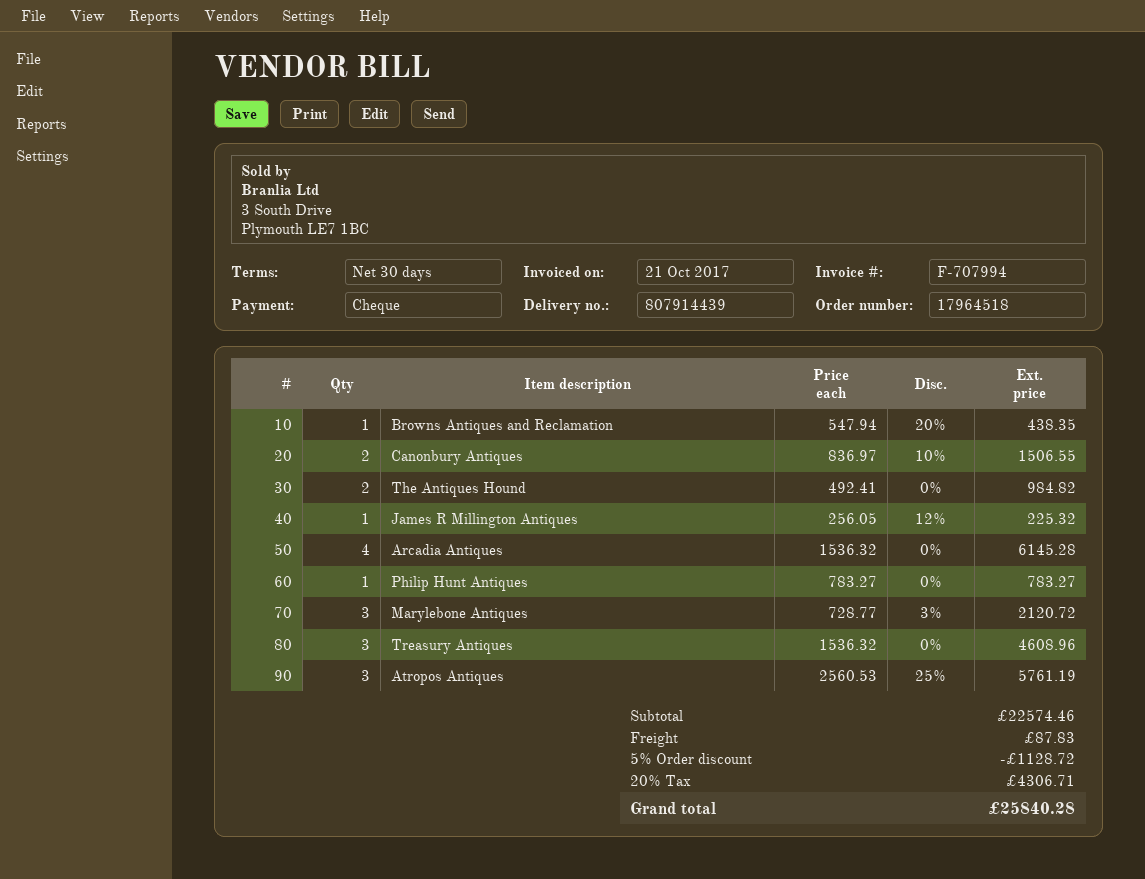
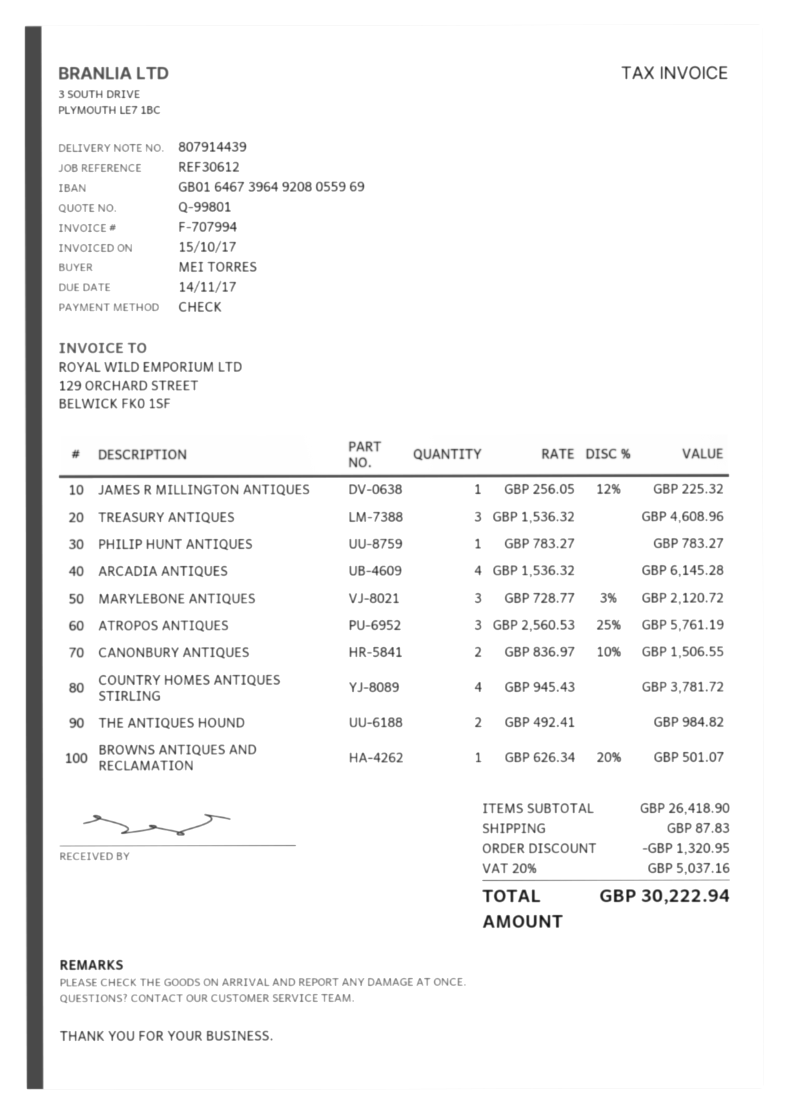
invoice date: 2017-10-21 -> 2017-10-15
Browns Antiques and Reclamation: 1 x 547.94 - 20% = 438.35 -> 1 x 626.34 - 20% = 501.07
COUNTRY HOMES ANTIQUES STIRLING: none -> 4 x 945.43 = 3781.72
subtotal: 22574.46 -> 26418.90
discount: 1128.72 -> 1320.95
tax: 20% = 4306.71 -> 20% = 5037.16
total: 25840.28 -> 30222.94

